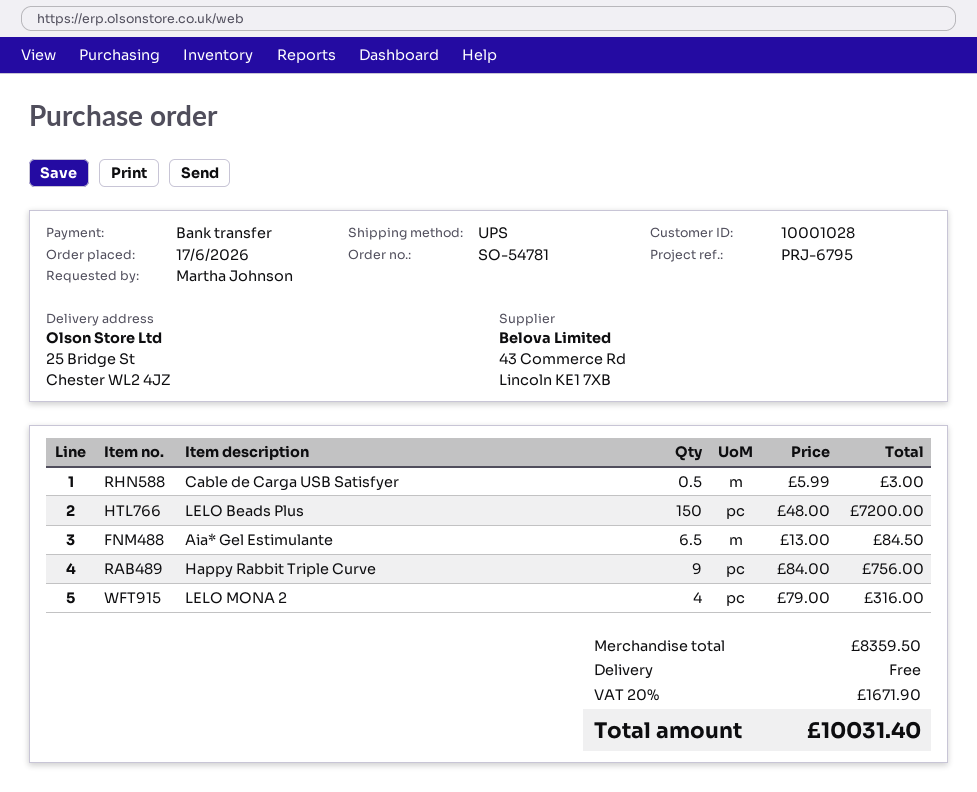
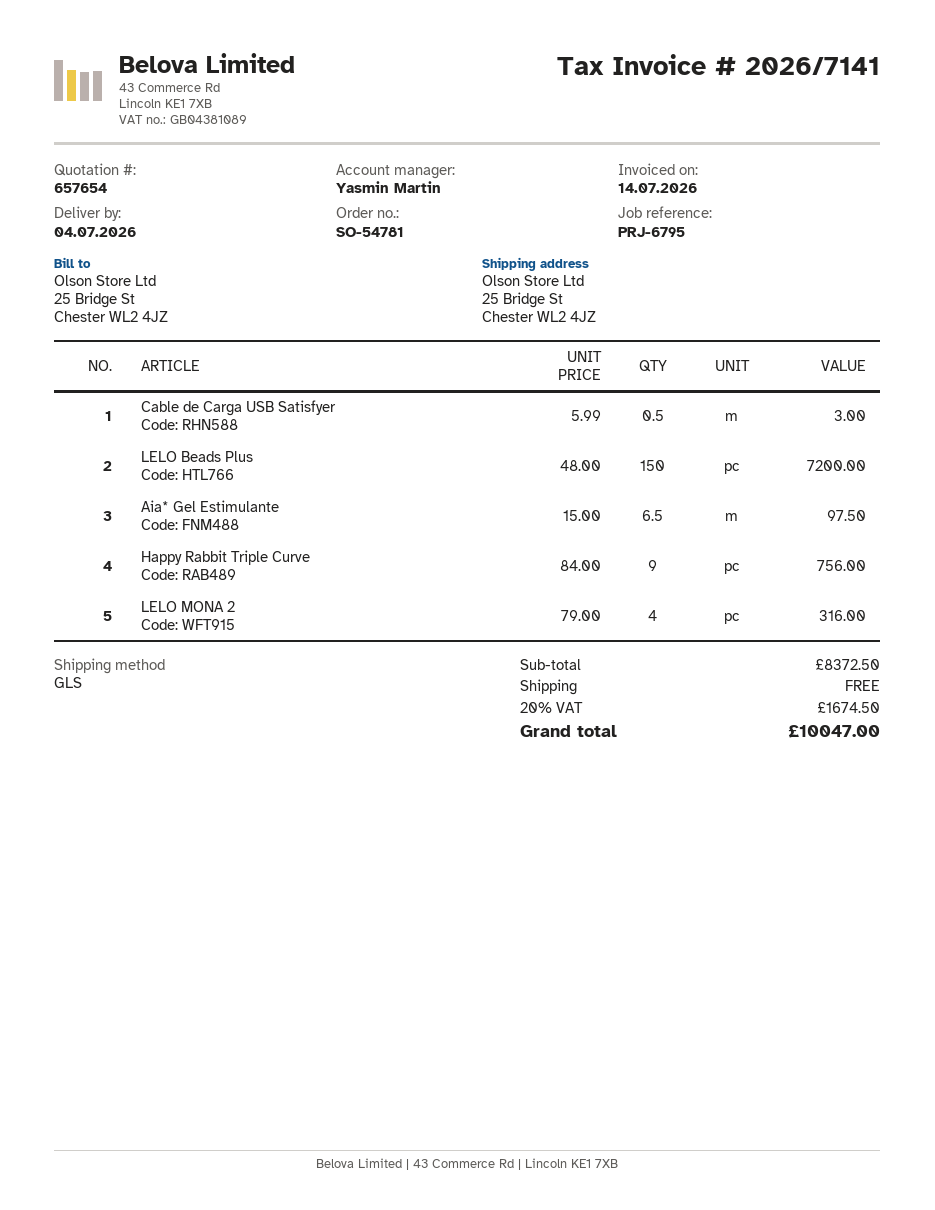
shipping method: UPS -> GLS
Aia* Gel Estimulante: 6.5 x 13.00 = 84.50 -> 6.5 x 15.00 = 97.50
subtotal: 8359.50 -> 8372.50
tax: 20% = 1671.90 -> 20% = 1674.50
total: 10031.40 -> 10047.00

